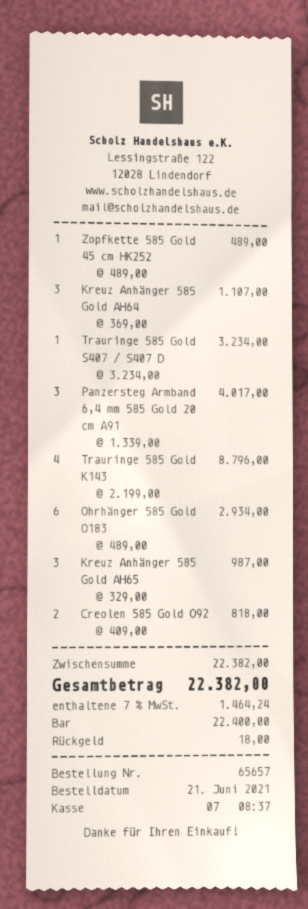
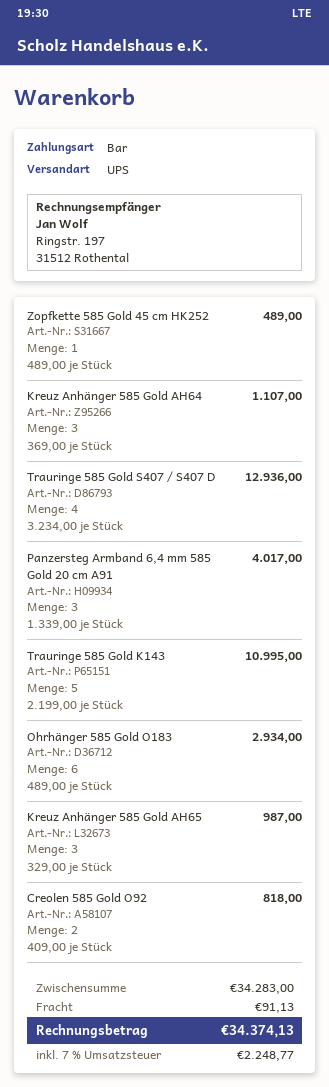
Trauringe 585 Gold S407 / S407 D: 1 x 3234.00 = 3234.00 -> 4 x 3234.00 = 12936.00
Trauringe 585 Gold K143: 4 x 2199.00 = 8796.00 -> 5 x 2199.00 = 10995.00
subtotal: 22382.00 -> 34283.00
shipping: none -> 91.13
tax: 7% = 1464.24 -> 7% = 2248.77
total: 22382.00 -> 34374.13

